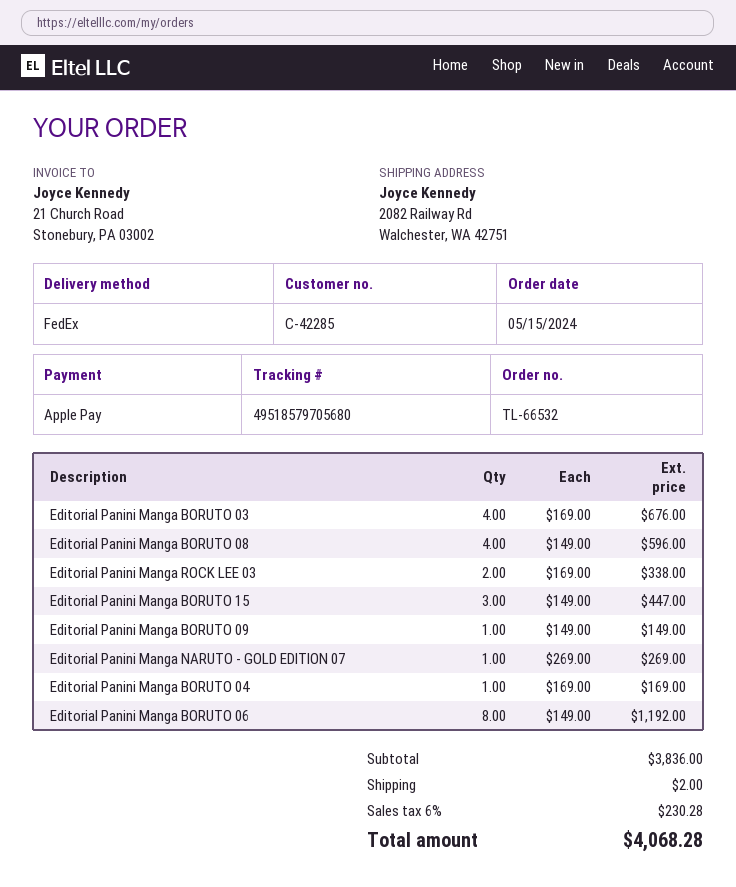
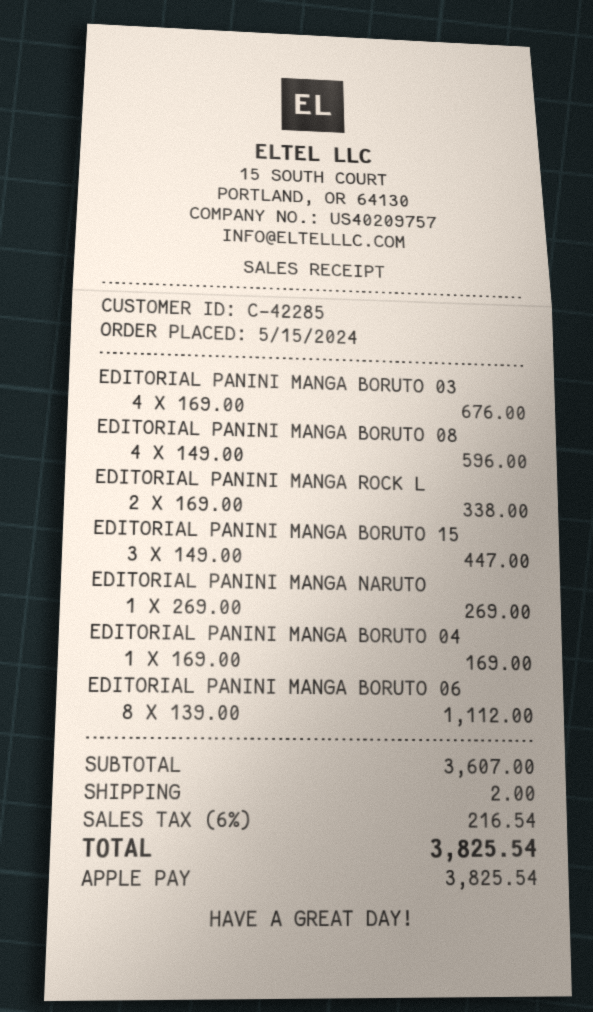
Editorial Panini Manga BORUTO 09: 1 x 149.00 = 149.00 -> none
Editorial Panini Manga BORUTO 06: 8 x 149.00 = 1192.00 -> 8 x 139.00 = 1112.00
subtotal: 3836.00 -> 3607.00
tax: 6% = 230.28 -> 6% = 216.54
total: 4068.28 -> 3825.54

